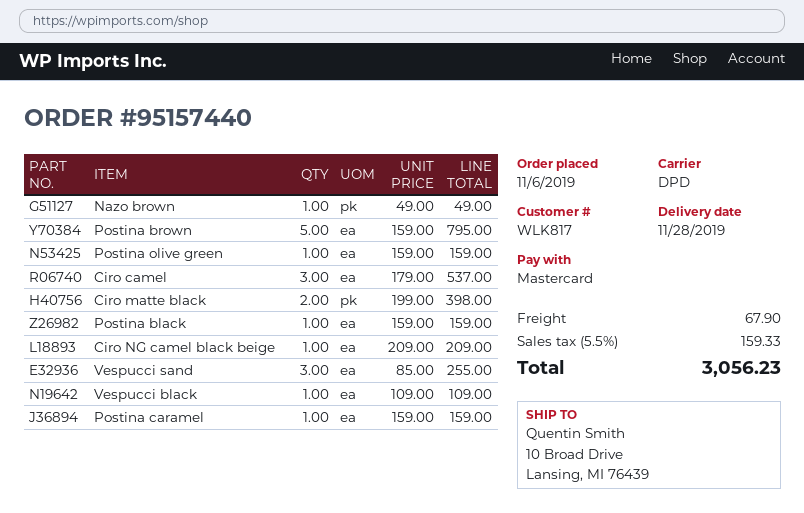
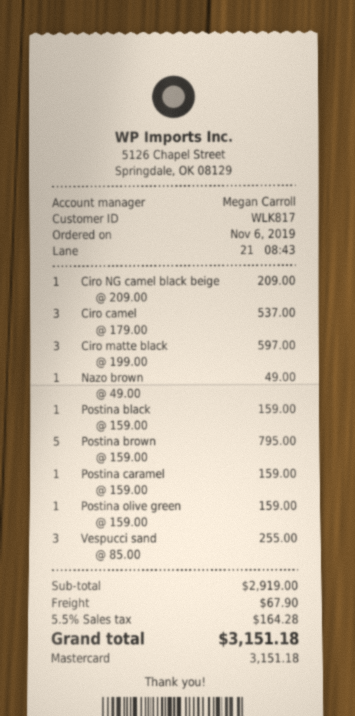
Ciro matte black: 2 x 199.00 = 398.00 -> 3 x 199.00 = 597.00
Vespucci black: 1 x 109.00 = 109.00 -> none
tax: 5.5% = 159.33 -> 5.5% = 164.28
total: 3056.23 -> 3151.18

